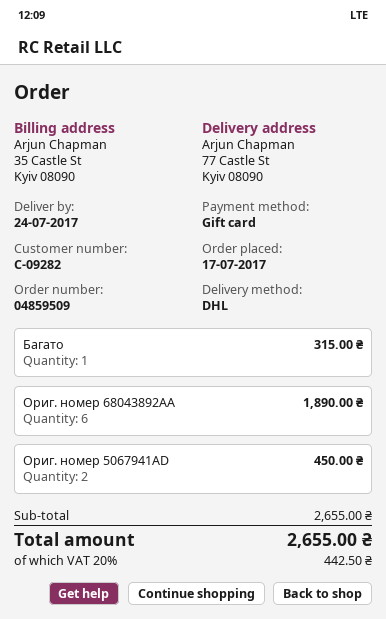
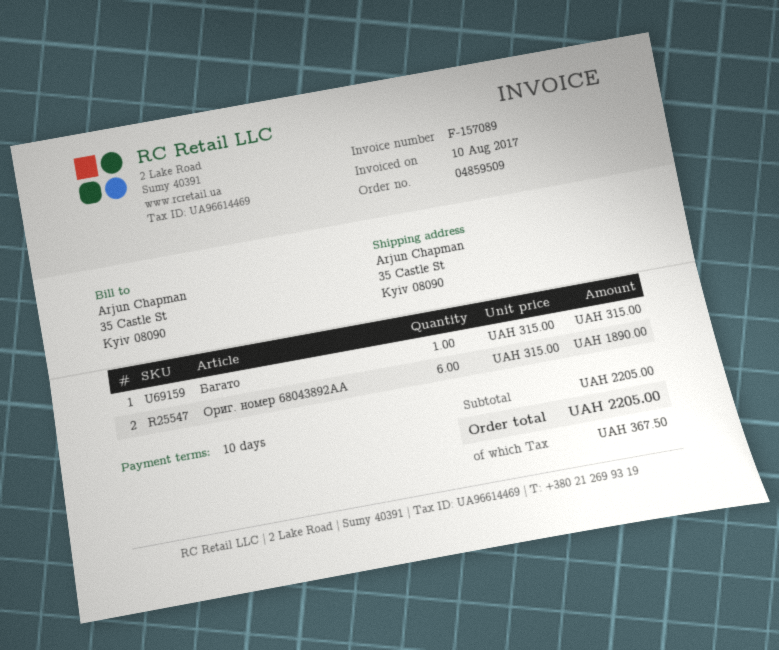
ship to: 77 Castle St, Kyiv 08090 -> 35 Castle St, Kyiv 08090
Ориг. номер 5067941AD: 2 for 450.00 -> none
subtotal: 2655.00 -> 2205.00
tax: 442.50 -> 367.50
total: 2655.00 -> 2205.00

